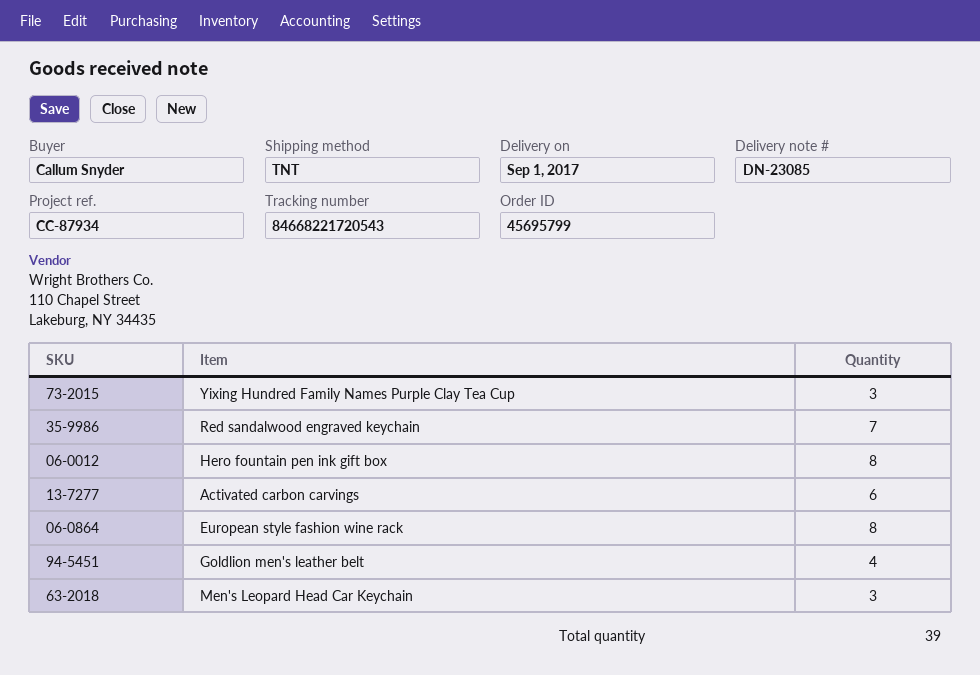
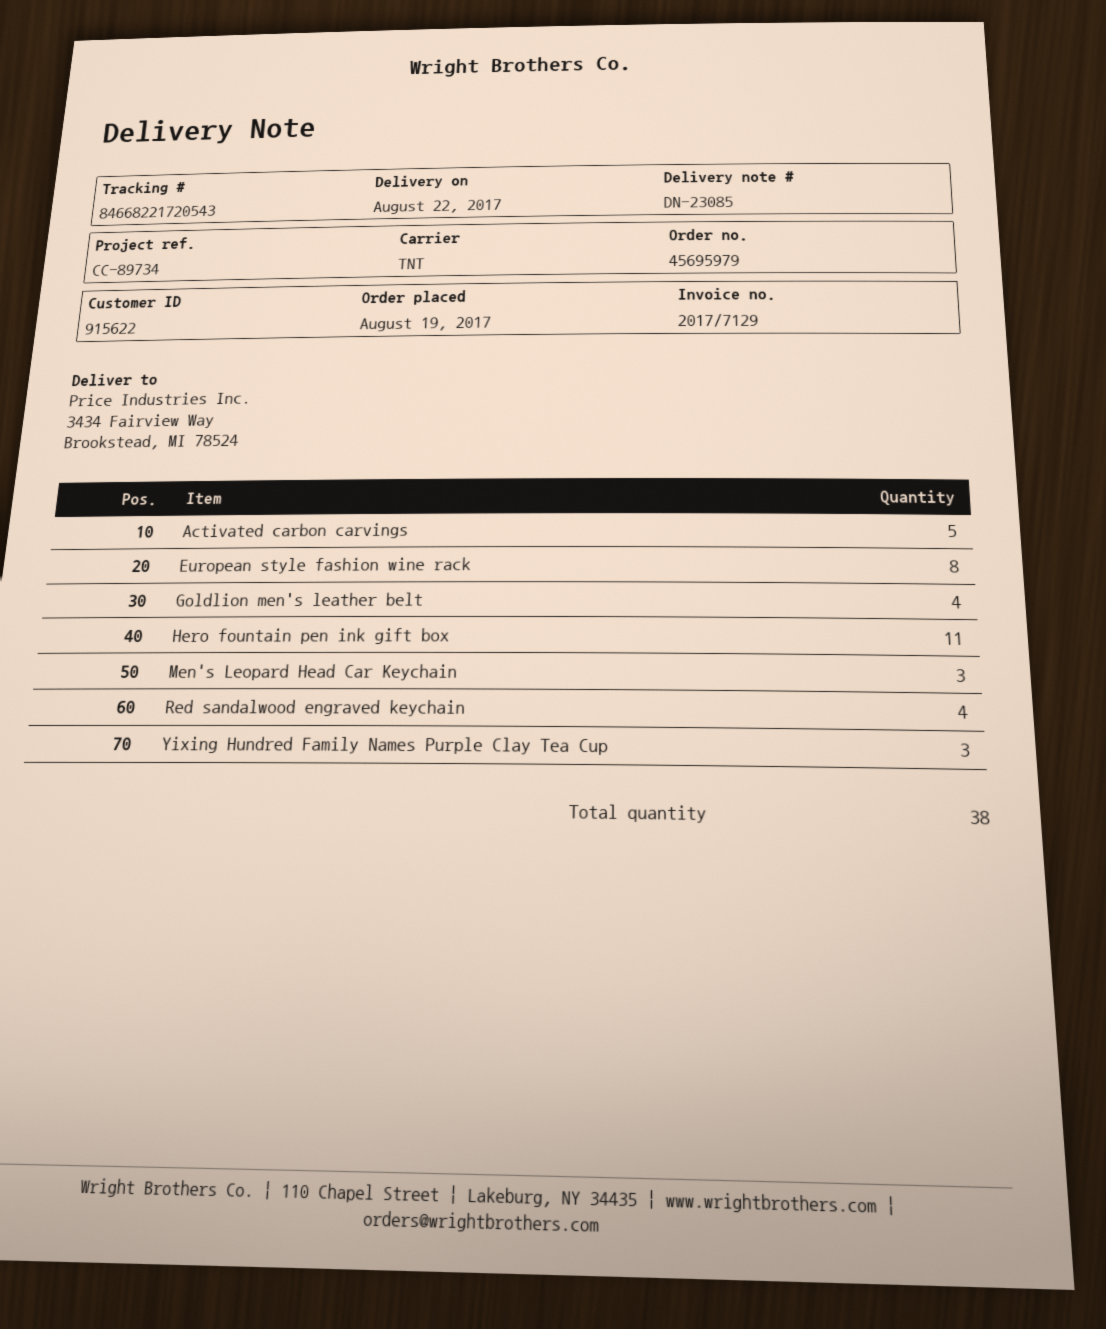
order number: 45695799 -> 45695979
delivery date: 2017-09-01 -> 2017-08-22
reference: CC-87934 -> CC-89734
Red sandalwood engraved keychain: 7 -> 4
Hero fountain pen ink gift box: 8 -> 11
Activated carbon carvings: 6 -> 5
total quantity: 39 -> 38

